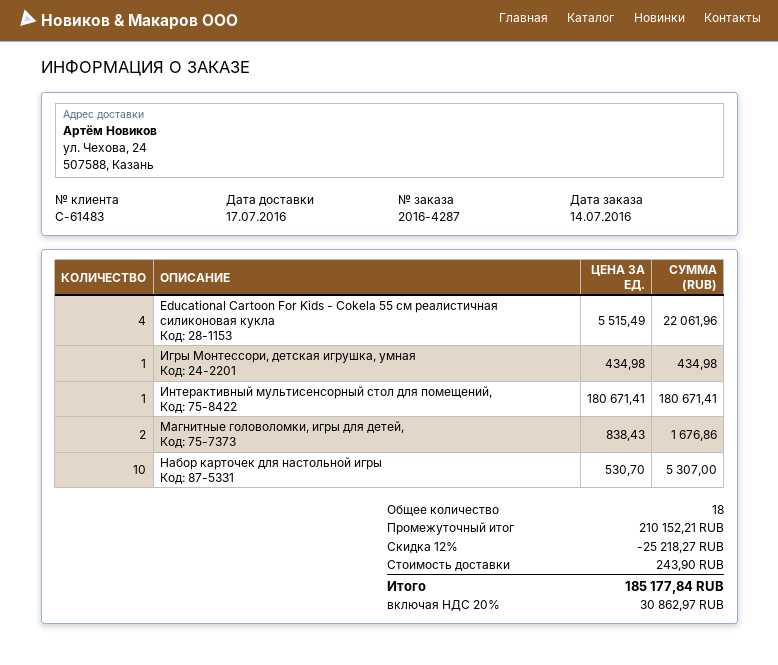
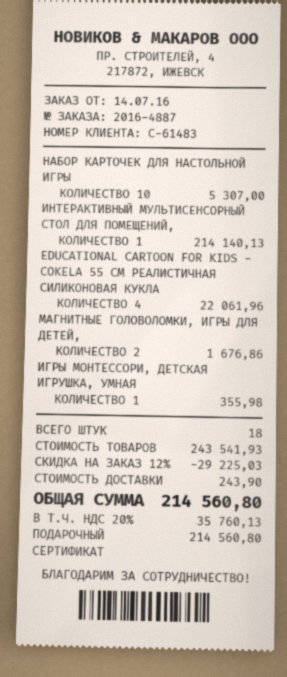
order number: 2016-4287 -> 2016-4887
Игры Монтессори, детская игрушка, умная: 1 for 434.98 -> 1 for 355.98
Интерактивный мультисенсорный стол для помещений,: 1 for 180671.41 -> 1 for 214140.13
subtotal: 210152.21 -> 243541.93
discount: 12% = 25218.27 -> 12% = 29225.03
tax: 20% = 30862.97 -> 20% = 35760.13
total: 185177.84 -> 214560.80

